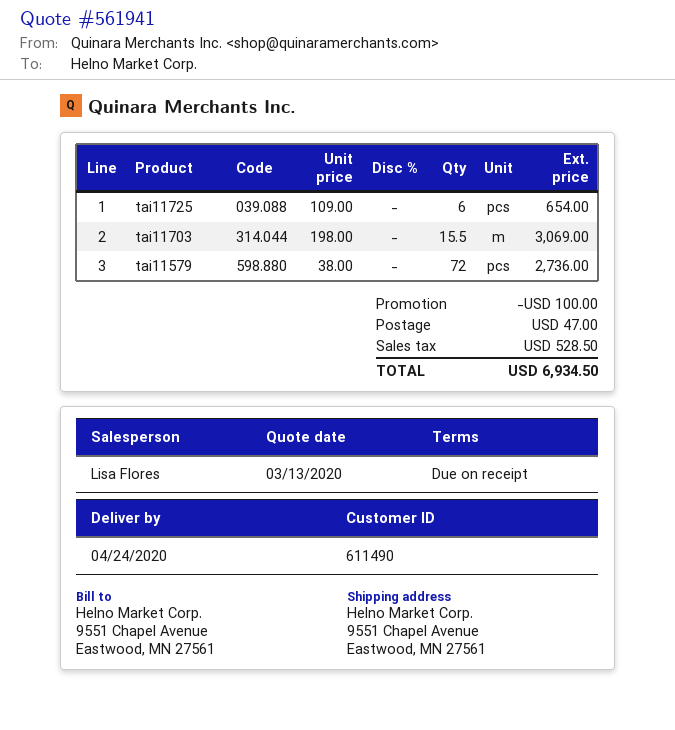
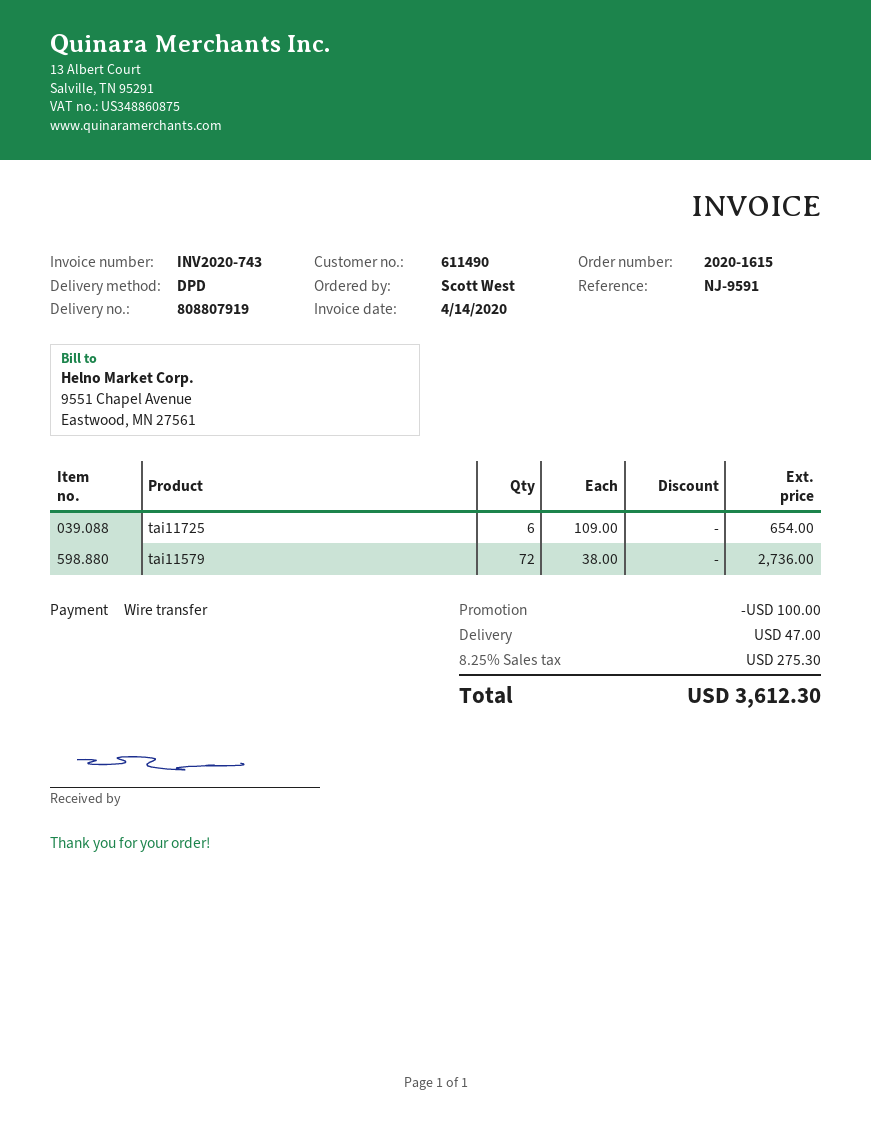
tai11703: 15.5 x 198.00 = 3069.00 -> none
tax: 528.50 -> 275.30
total: 6934.50 -> 3612.30

